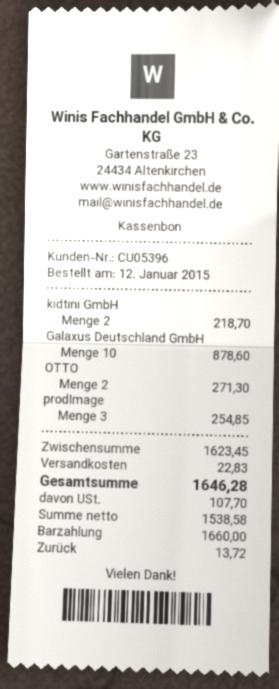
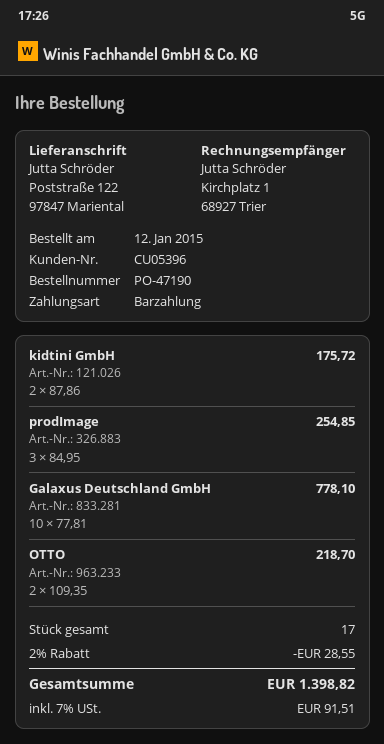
kidtini GmbH: 2 for 218.70 -> 2 for 175.72
Galaxus Deutschland GmbH: 10 for 878.60 -> 10 for 778.10
OTTO: 2 for 271.30 -> 2 for 218.70
discount: none -> 2% = 28.55
shipping: 22.83 -> none
tax: 107.70 -> 91.51
total: 1646.28 -> 1398.82

